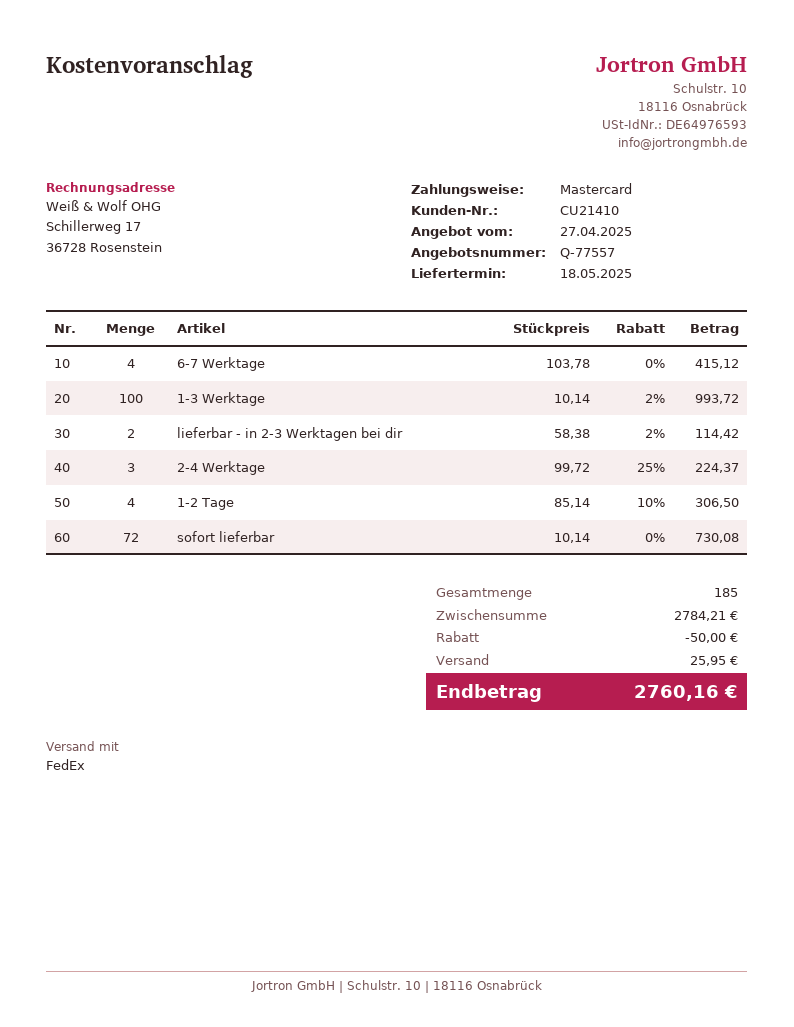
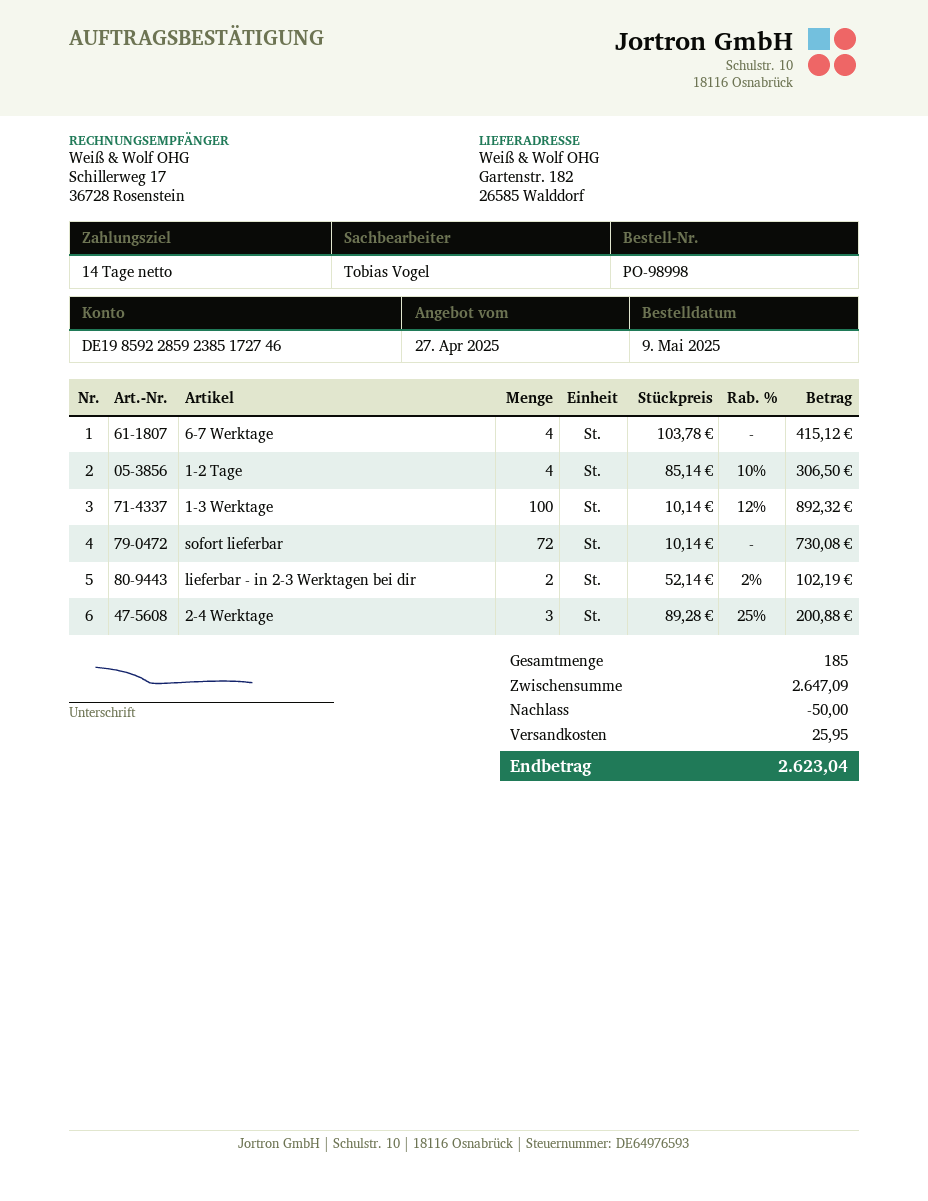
1-3 Werktage: 100 x 10.14 - 2% = 993.72 -> 100 x 10.14 - 12% = 892.32
lieferbar - in 2-3 Werktagen bei dir: 2 x 58.38 - 2% = 114.42 -> 2 x 52.14 - 2% = 102.19
2-4 Werktage: 3 x 99.72 - 25% = 224.37 -> 3 x 89.28 - 25% = 200.88
subtotal: 2784.21 -> 2647.09
total: 2760.16 -> 2623.04

